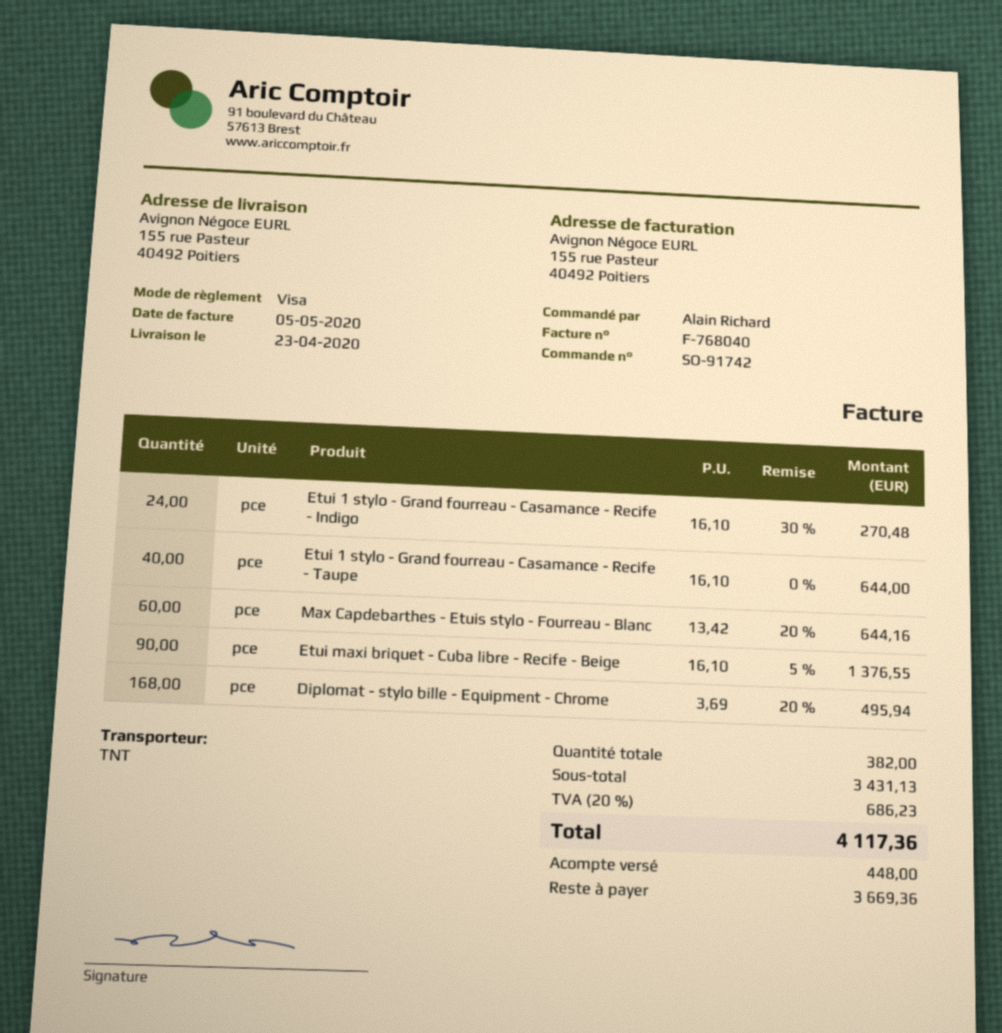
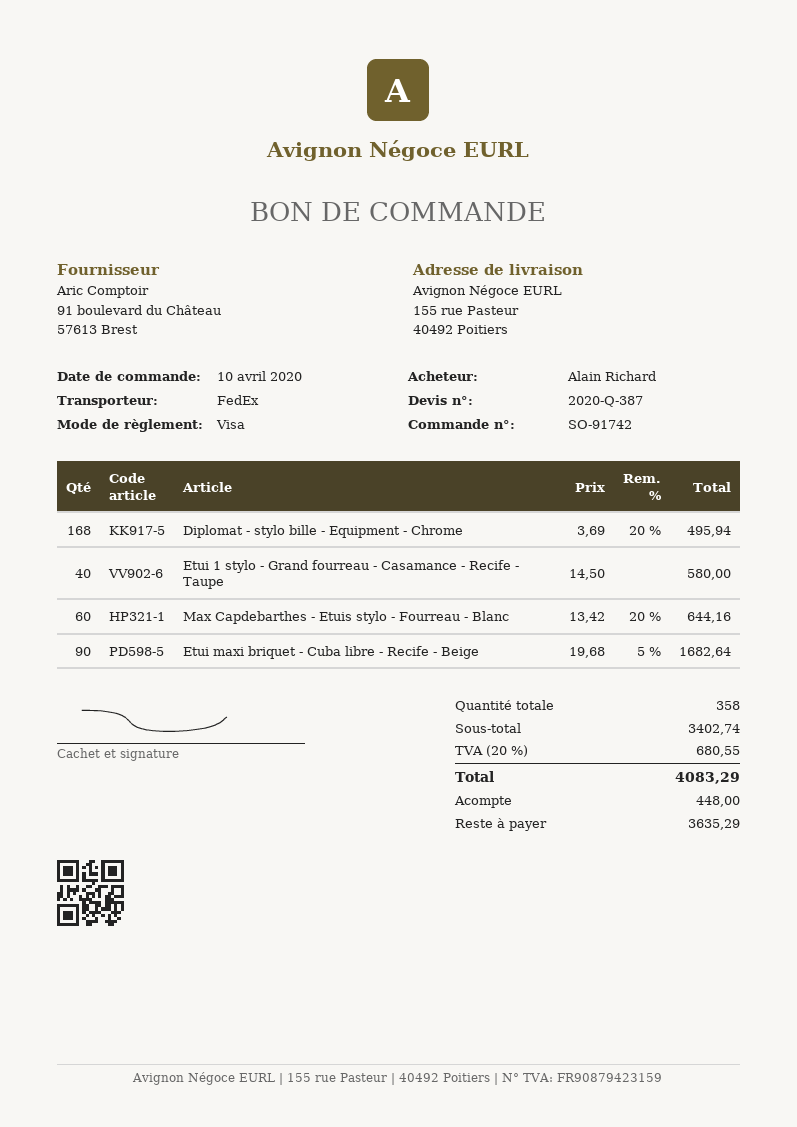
shipping method: TNT -> FedEx
Etui 1 stylo - Grand fourreau - Casamance - Recife - Indigo: 24 x 16.10 - 30% = 270.48 -> none
Etui 1 stylo - Grand fourreau - Casamance - Recife - Taupe: 40 x 16.10 = 644.00 -> 40 x 14.50 = 580.00
Etui maxi briquet - Cuba libre - Recife - Beige: 90 x 16.10 - 5% = 1376.55 -> 90 x 19.68 - 5% = 1682.64
total quantity: 382 -> 358
subtotal: 3431.13 -> 3402.74
tax: 20% = 686.23 -> 20% = 680.55
total: 4117.36 -> 4083.29
balance: 3669.36 -> 3635.29

